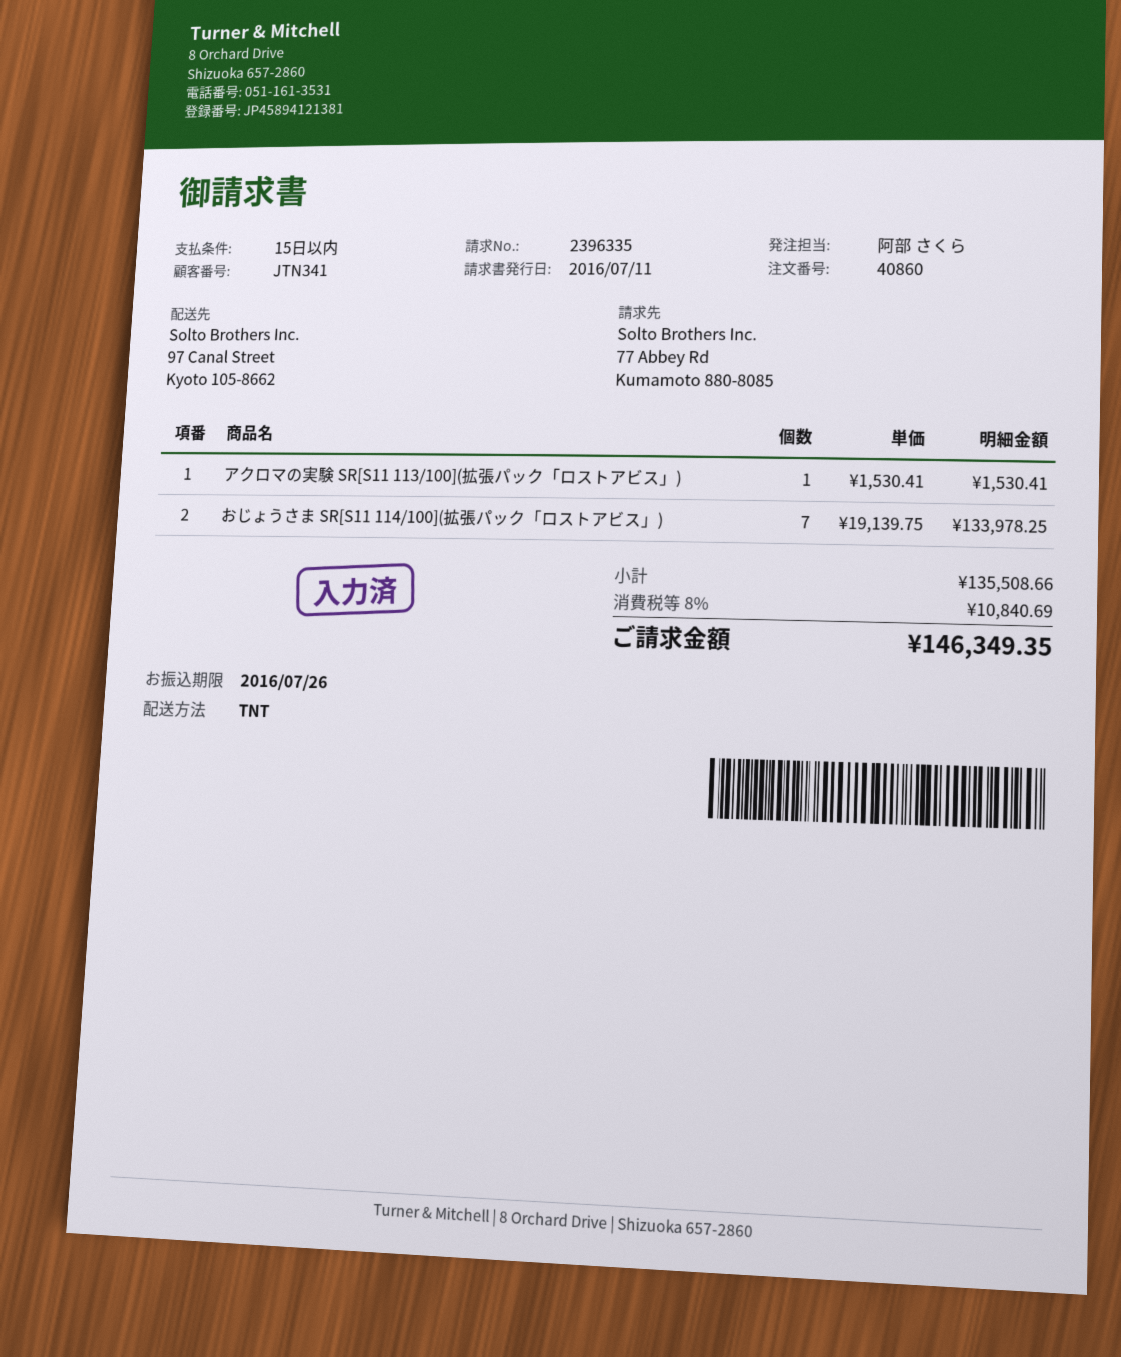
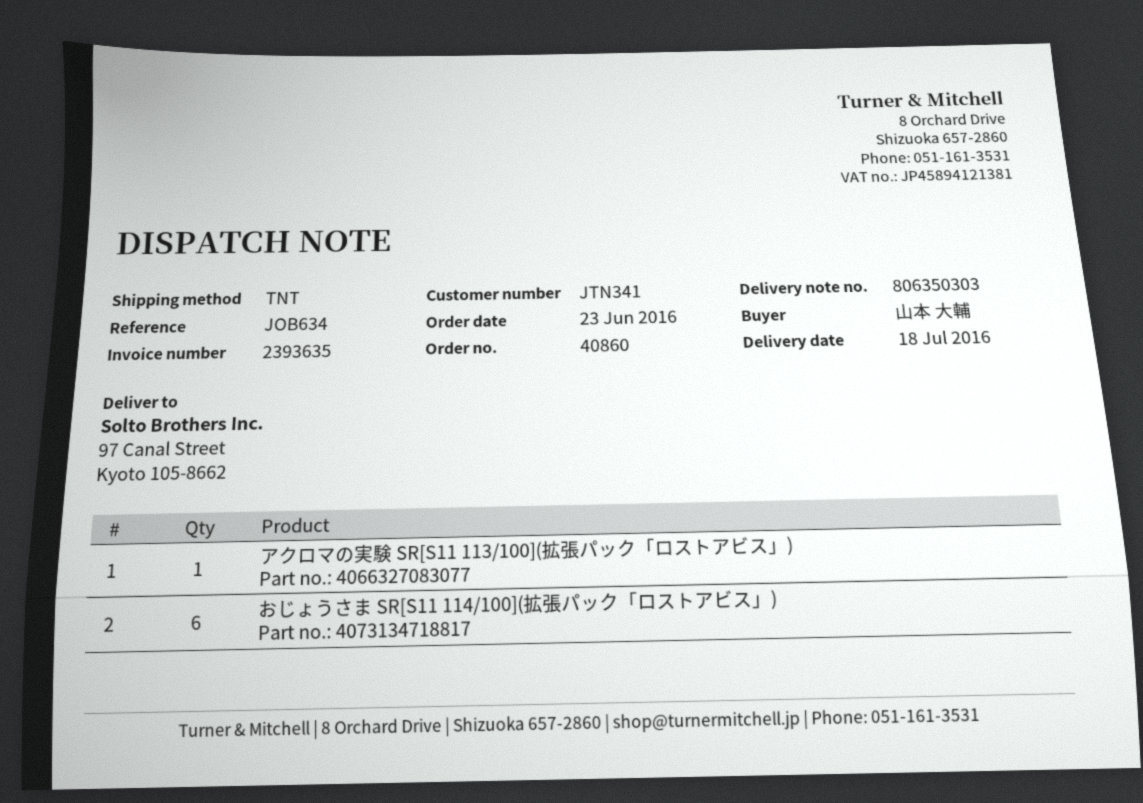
invoice number: 2396335 -> 2393635
ordered by: 阿部 さくら -> 山本 大輔
おじょうさま SR[S11 114/100](拡張パック「ロストアビス」): 7 -> 6

